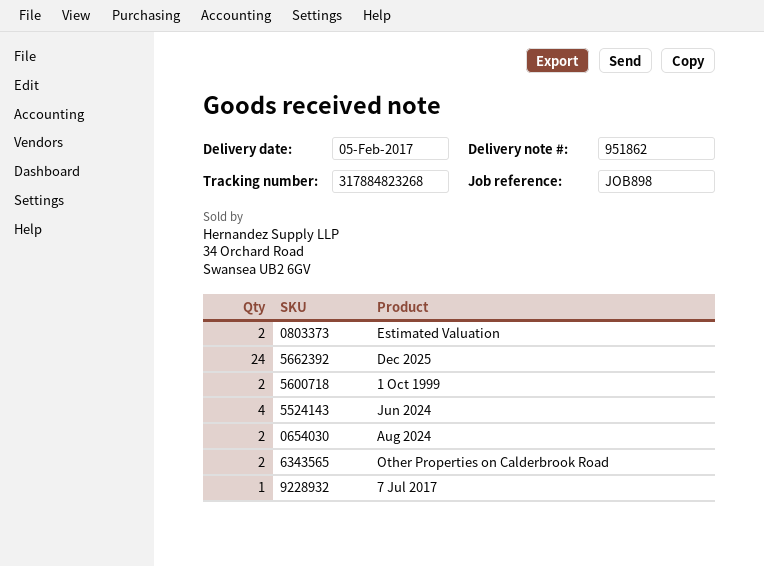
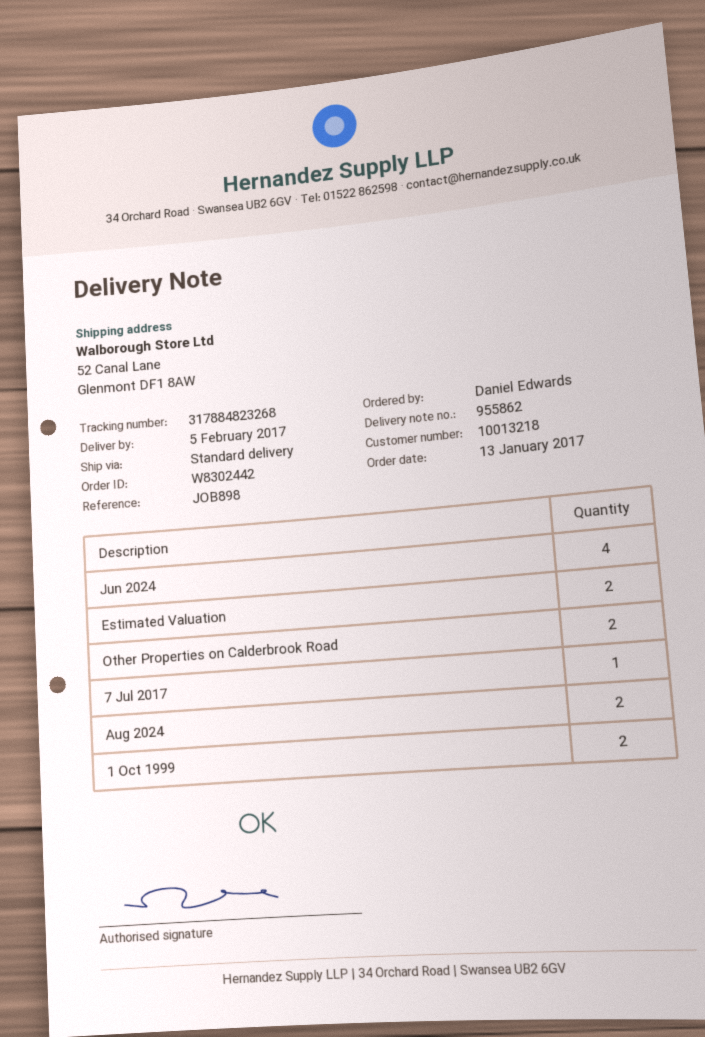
delivery note number: 951862 -> 955862
Dec 2025: 24 -> none

